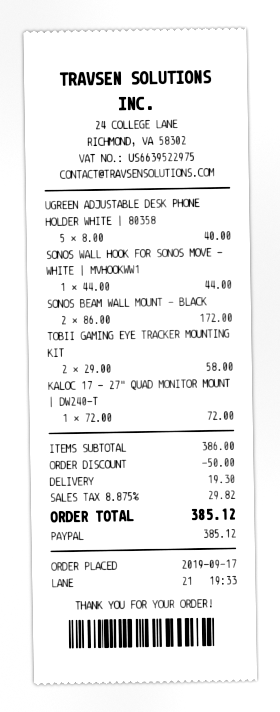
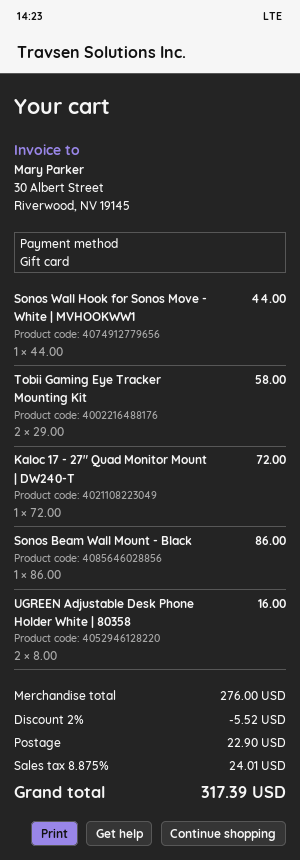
payment method: PayPal -> gift card
UGREEN ADJUSTABLE DESK PHONE HOLDER WHITE | 80358: 5 x 8.00 = 40.00 -> 2 x 8.00 = 16.00
SONOS BEAM WALL MOUNT - BLACK: 2 x 86.00 = 172.00 -> 1 x 86.00 = 86.00
subtotal: 386.00 -> 276.00
discount: 50.00 -> 5.52
shipping: 19.30 -> 22.90
tax: 8.875% = 29.82 -> 8.875% = 24.01
total: 385.12 -> 317.39

